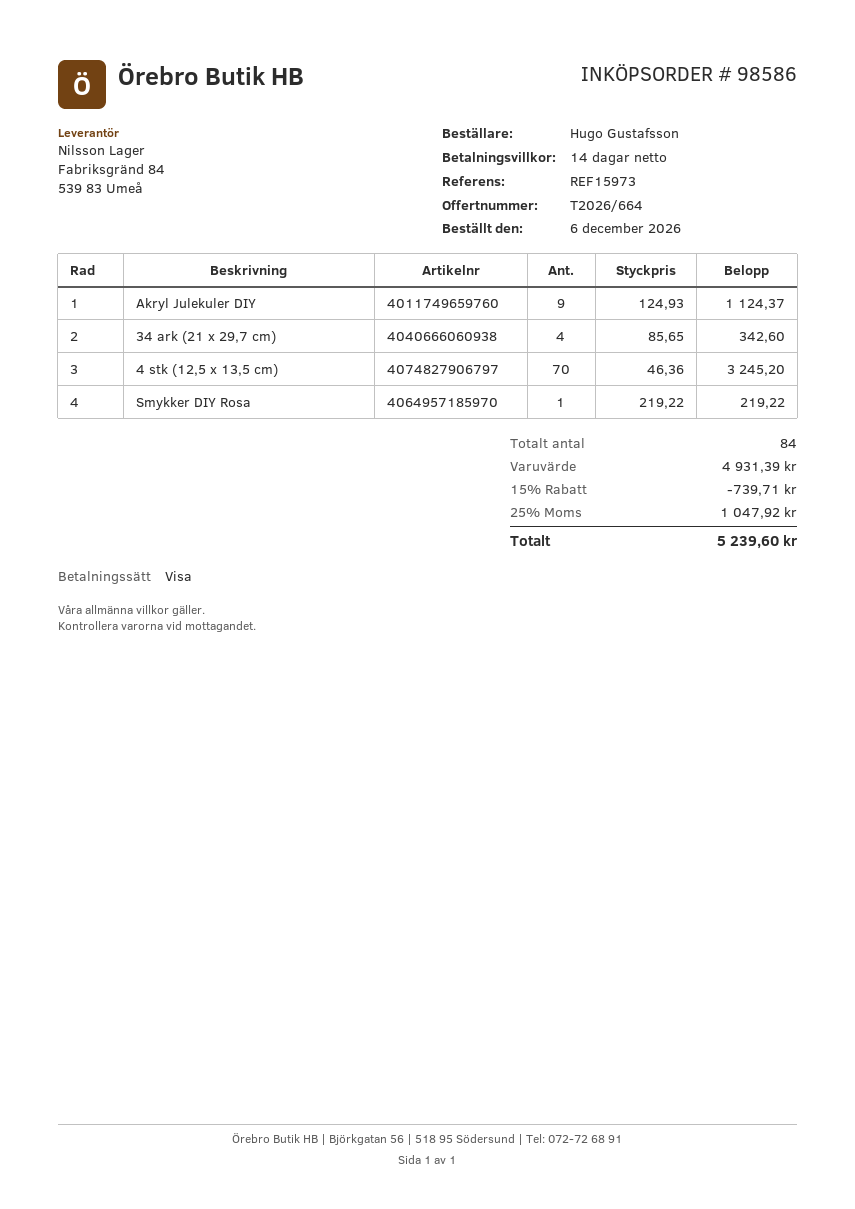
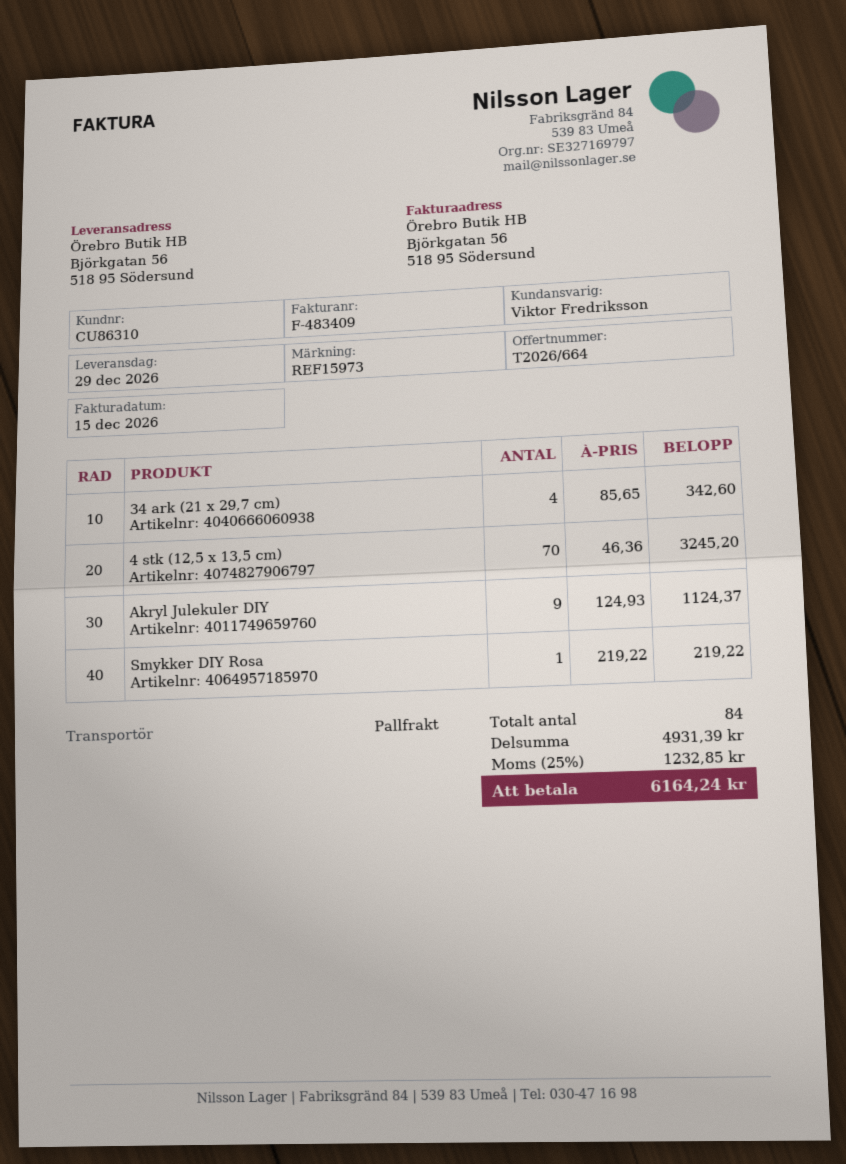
discount: 15% = 739.71 -> none
tax: 25% = 1047.92 -> 25% = 1232.85
total: 5239.60 -> 6164.24

